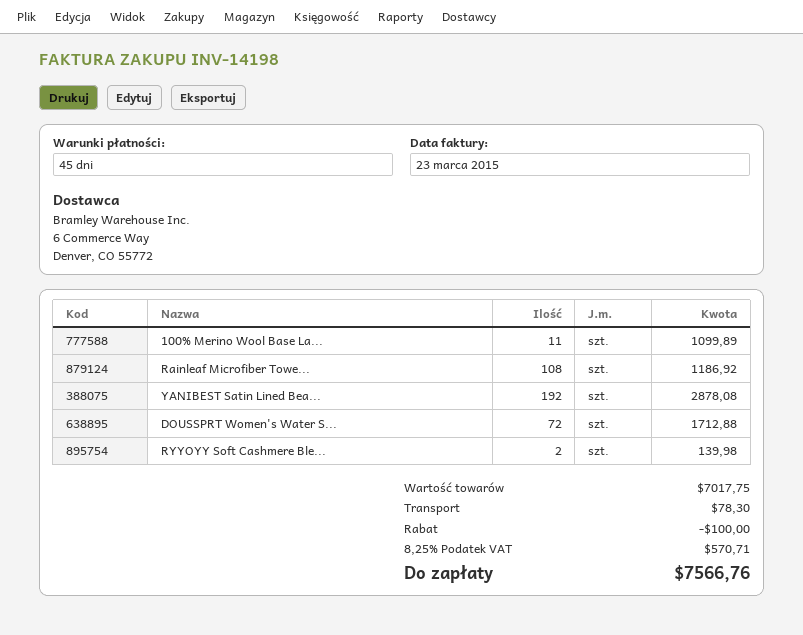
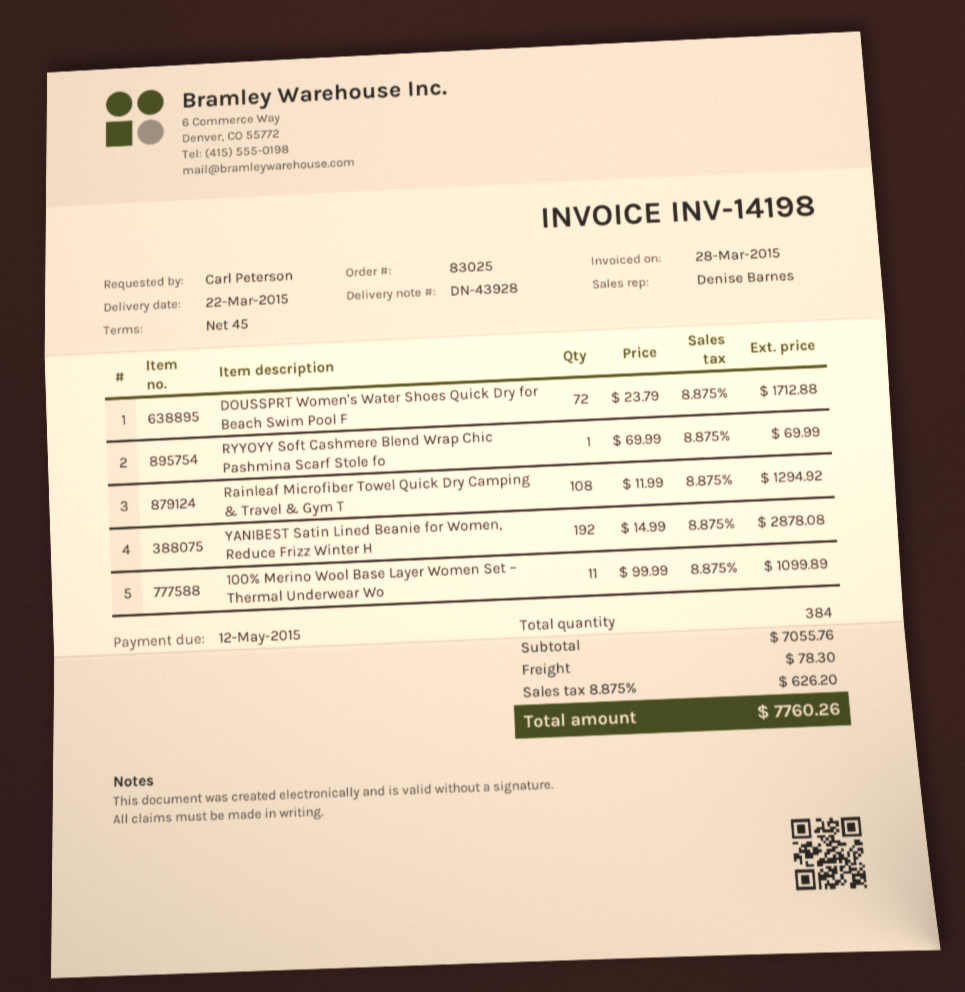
invoice date: 2015-03-23 -> 2015-03-28
Rainleaf Microfiber Towe...: 108 for 1186.92 -> 108 for 1294.92
RYYOYY Soft Cashmere Ble...: 2 for 139.98 -> 1 for 69.99
subtotal: 7017.75 -> 7055.76
discount: 100.00 -> none
tax: 8.25% = 570.71 -> 8.875% = 626.20
total: 7566.76 -> 7760.26

